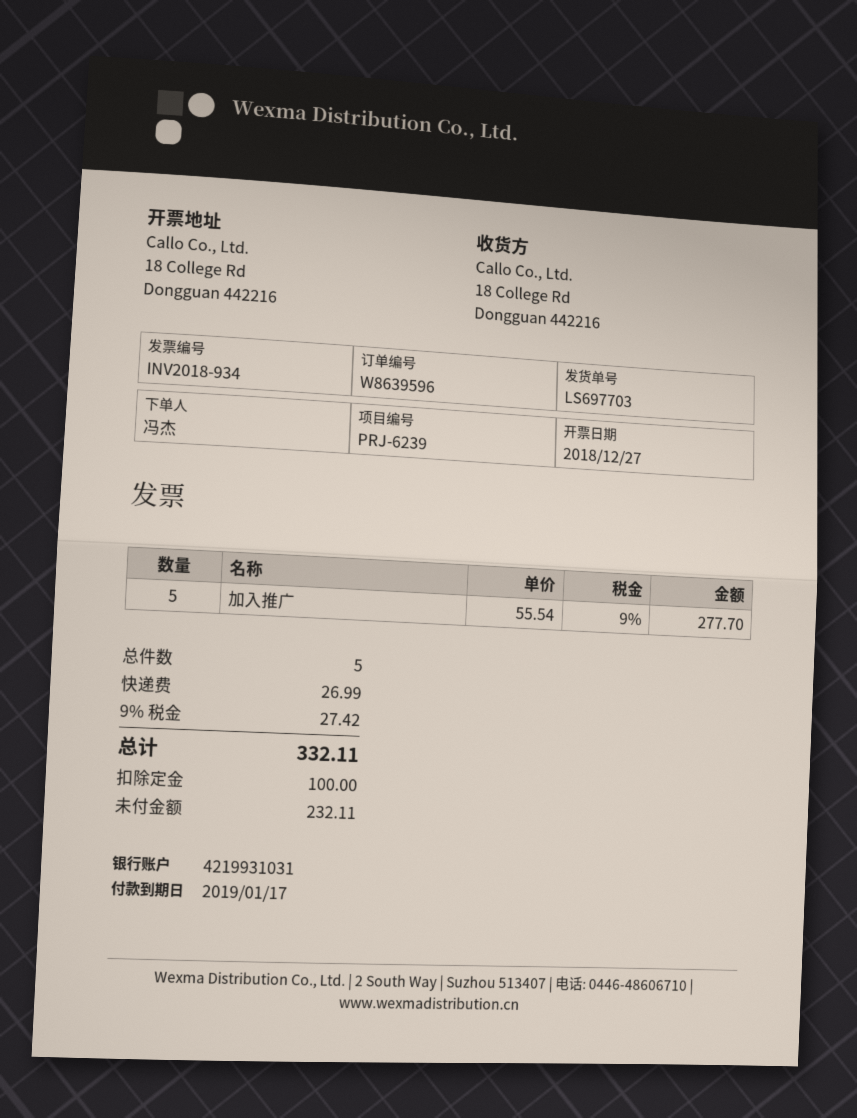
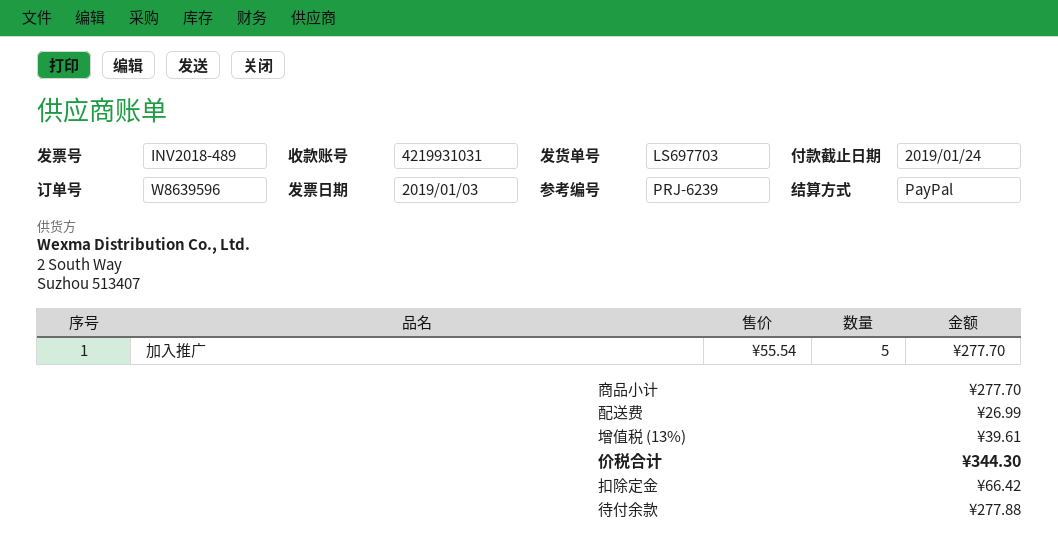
invoice number: INV2018-934 -> INV2018-489
invoice date: 2018-12-27 -> 2019-01-03
due date: 2019-01-17 -> 2019-01-24
tax: 9% = 27.42 -> 13% = 39.61
total: 332.11 -> 344.30
deposit: 100.00 -> 66.42
balance: 232.11 -> 277.88

